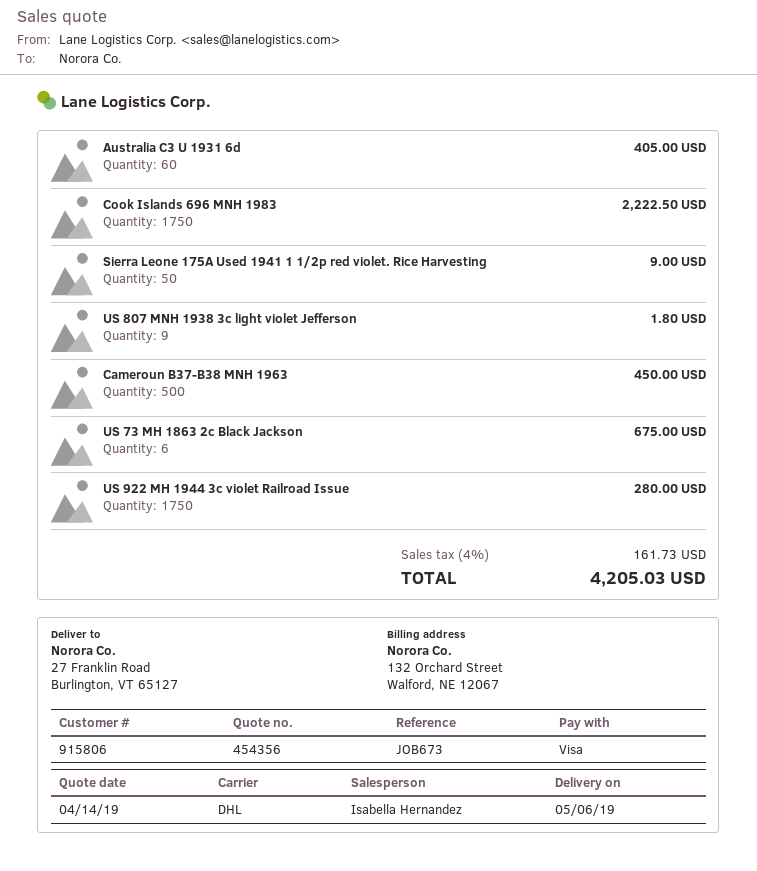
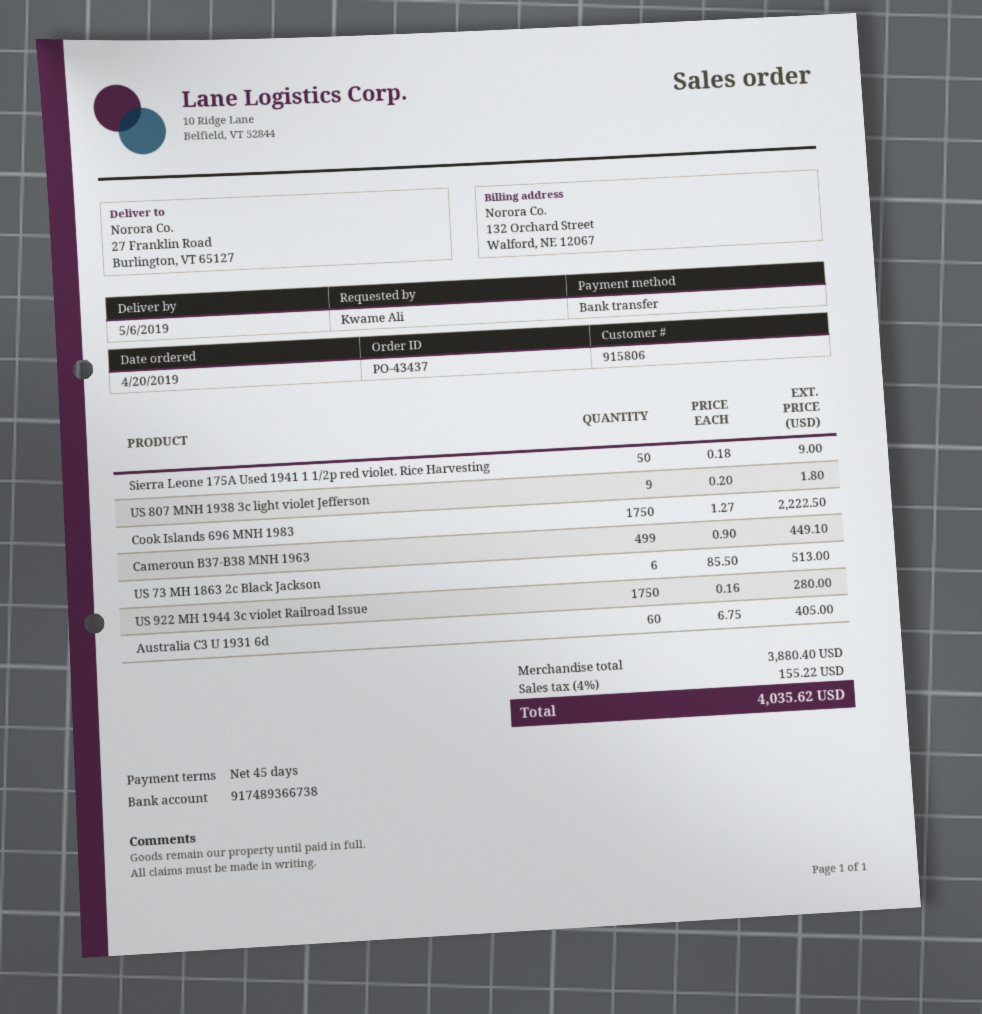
payment method: Visa -> bank transfer
Cameroun B37-B38 MNH 1963: 500 for 450.00 -> 499 for 449.10
US 73 MH 1863 2c Black Jackson: 6 for 675.00 -> 6 for 513.00
tax: 4% = 161.73 -> 4% = 155.22
total: 4205.03 -> 4035.62

